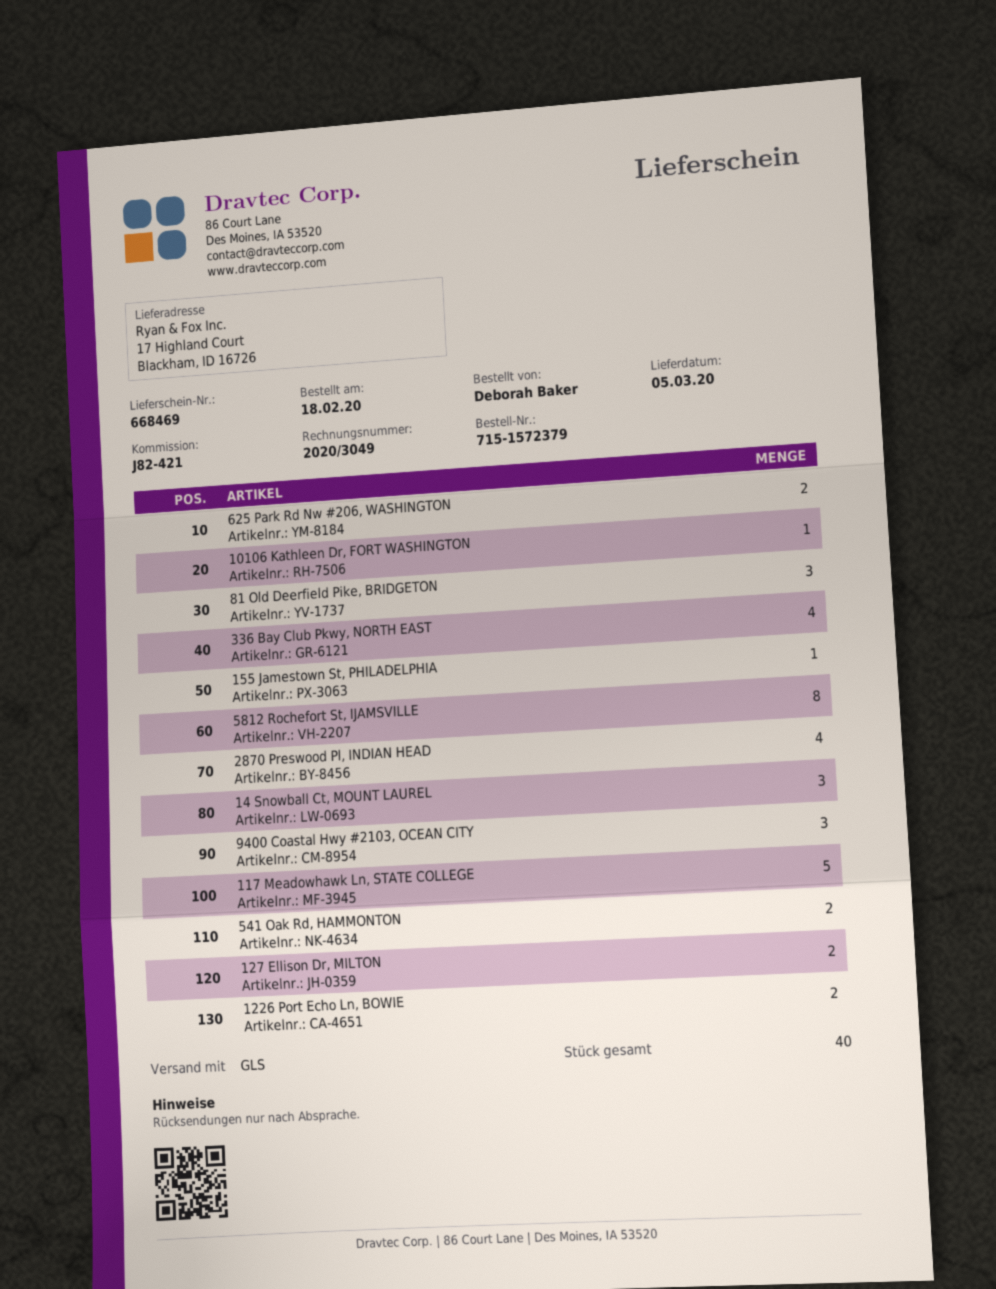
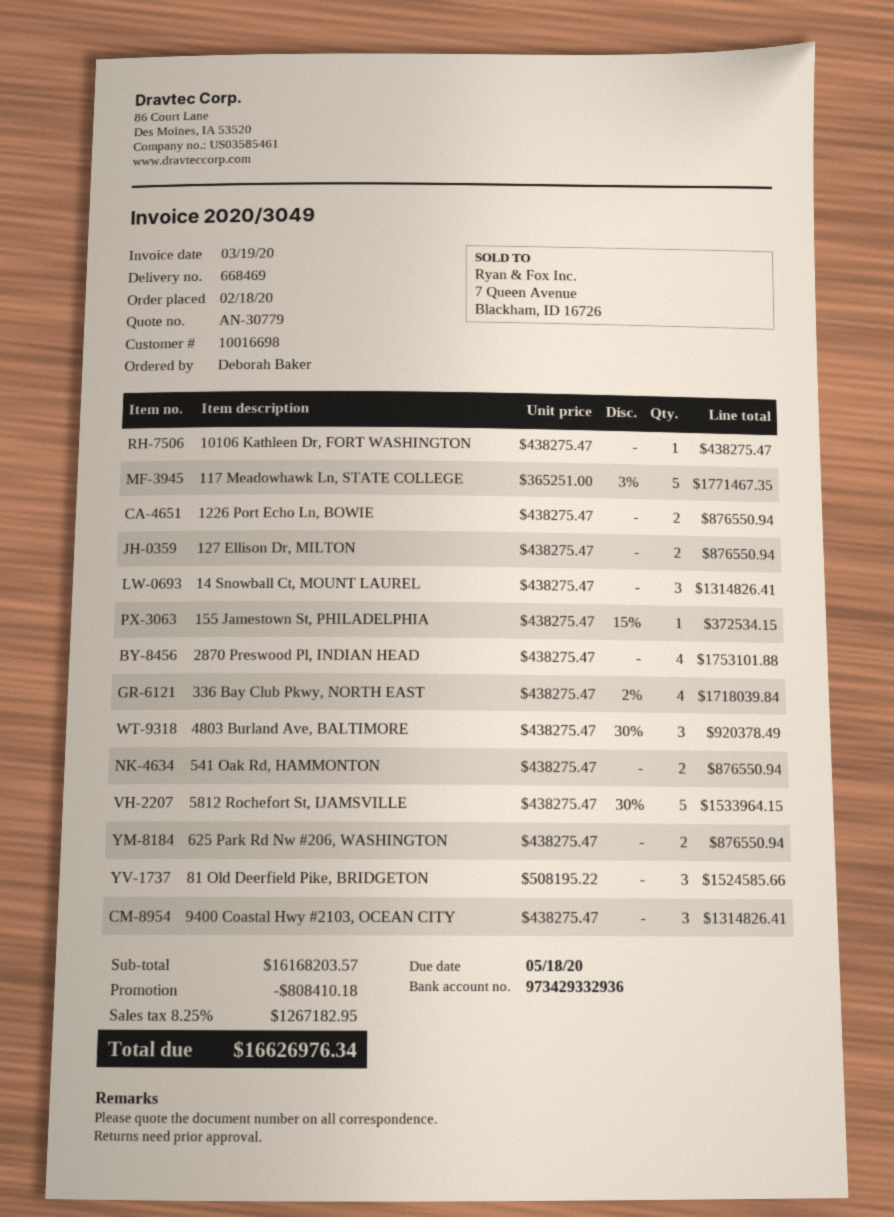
5812 Rochefort St, IJAMSVILLE: 8 -> 5
4803 Burland Ave, BALTIMORE: none -> 3

